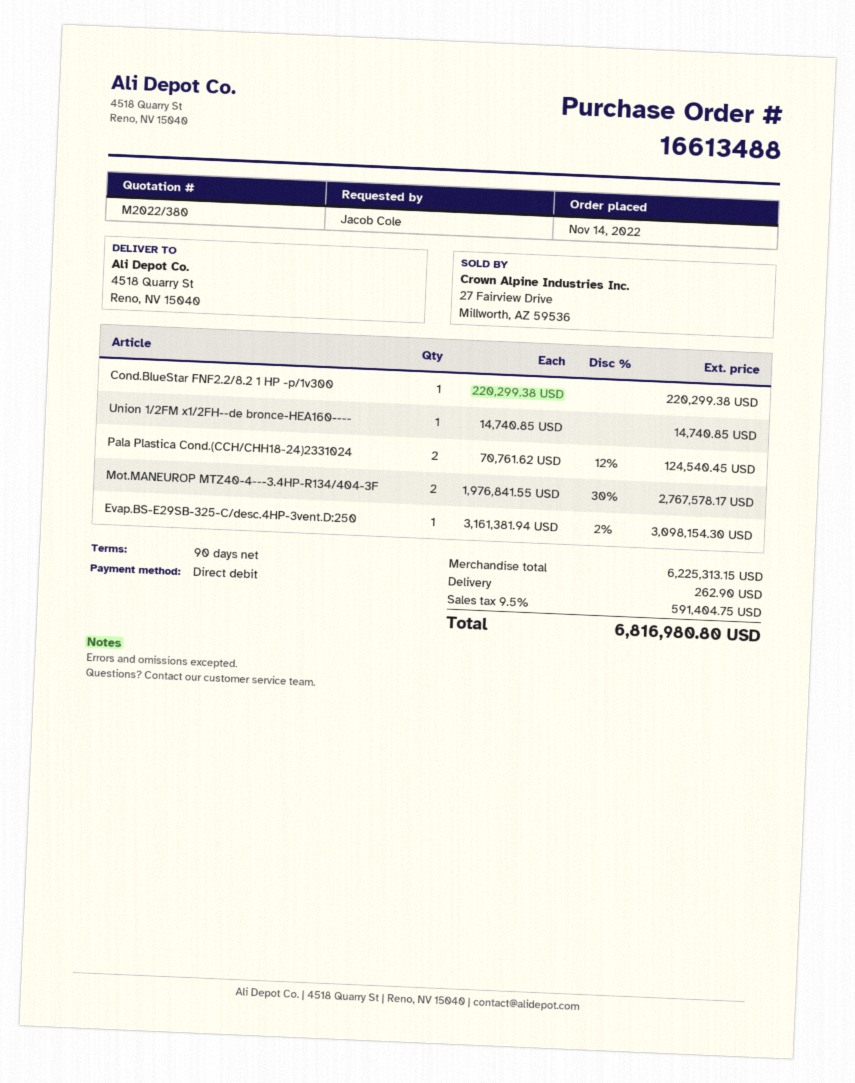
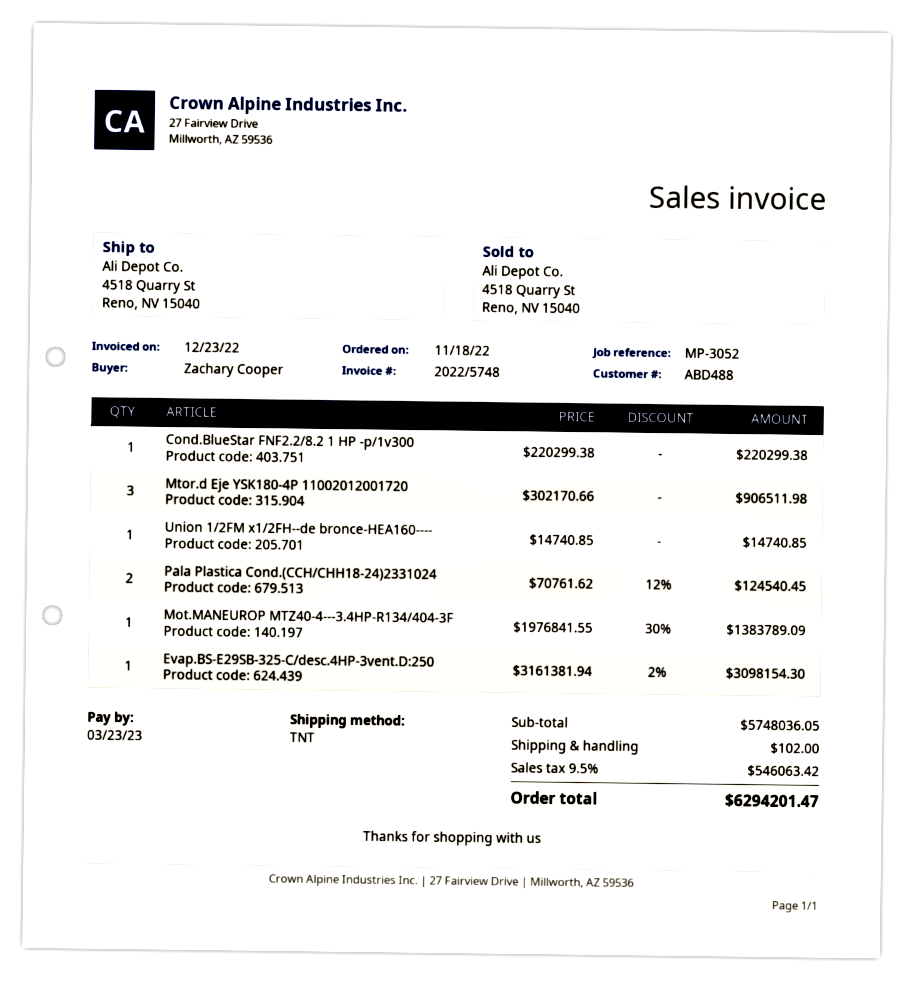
order date: 2022-11-14 -> 2022-11-18
ordered by: Jacob Cole -> Zachary Cooper
Mot.MANEUROP MTZ40-4---3.4HP-R134/404-3F: 2 x 1976841.55 - 30% = 2767578.17 -> 1 x 1976841.55 - 30% = 1383789.09
Mtor.d Eje YSK180-4P 11002012001720: none -> 3 x 302170.66 = 906511.98
subtotal: 6225313.15 -> 5748036.05
shipping: 262.90 -> 102.00
tax: 9.5% = 591404.75 -> 9.5% = 546063.42
total: 6816980.80 -> 6294201.47

